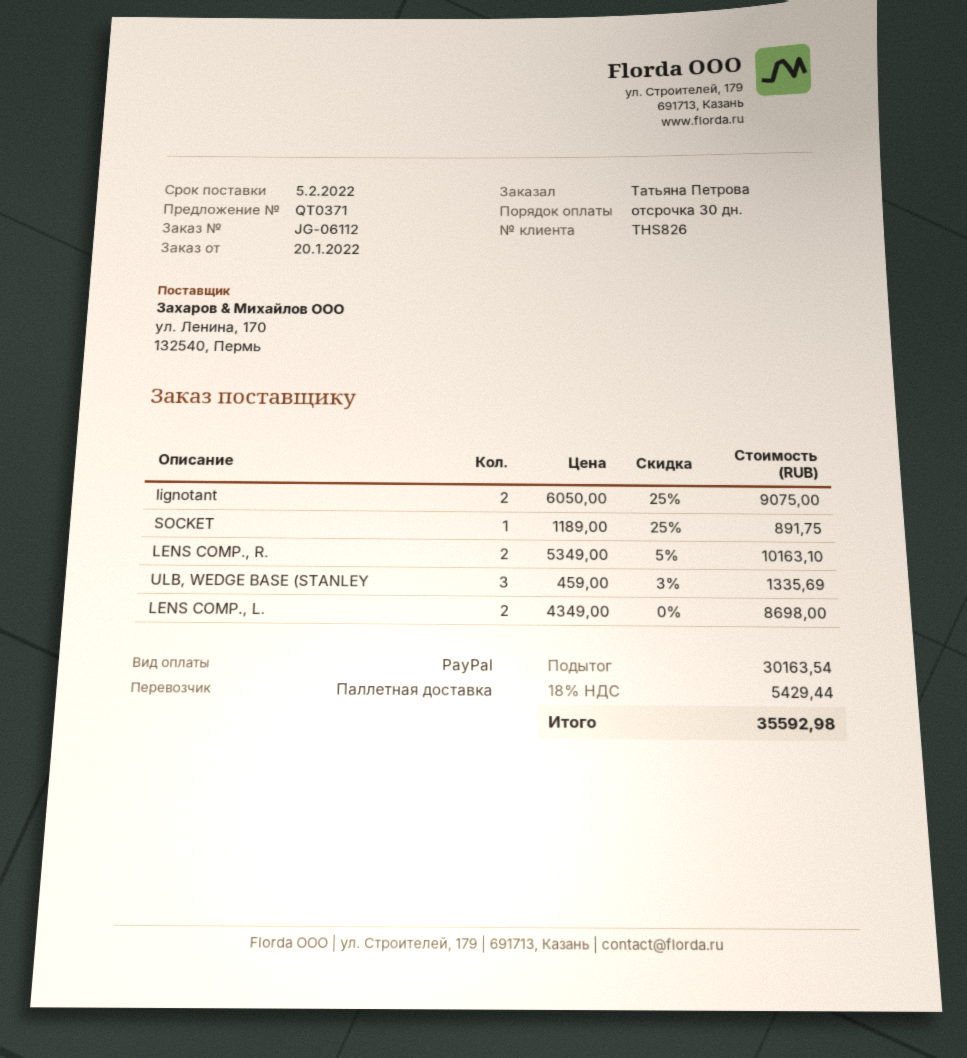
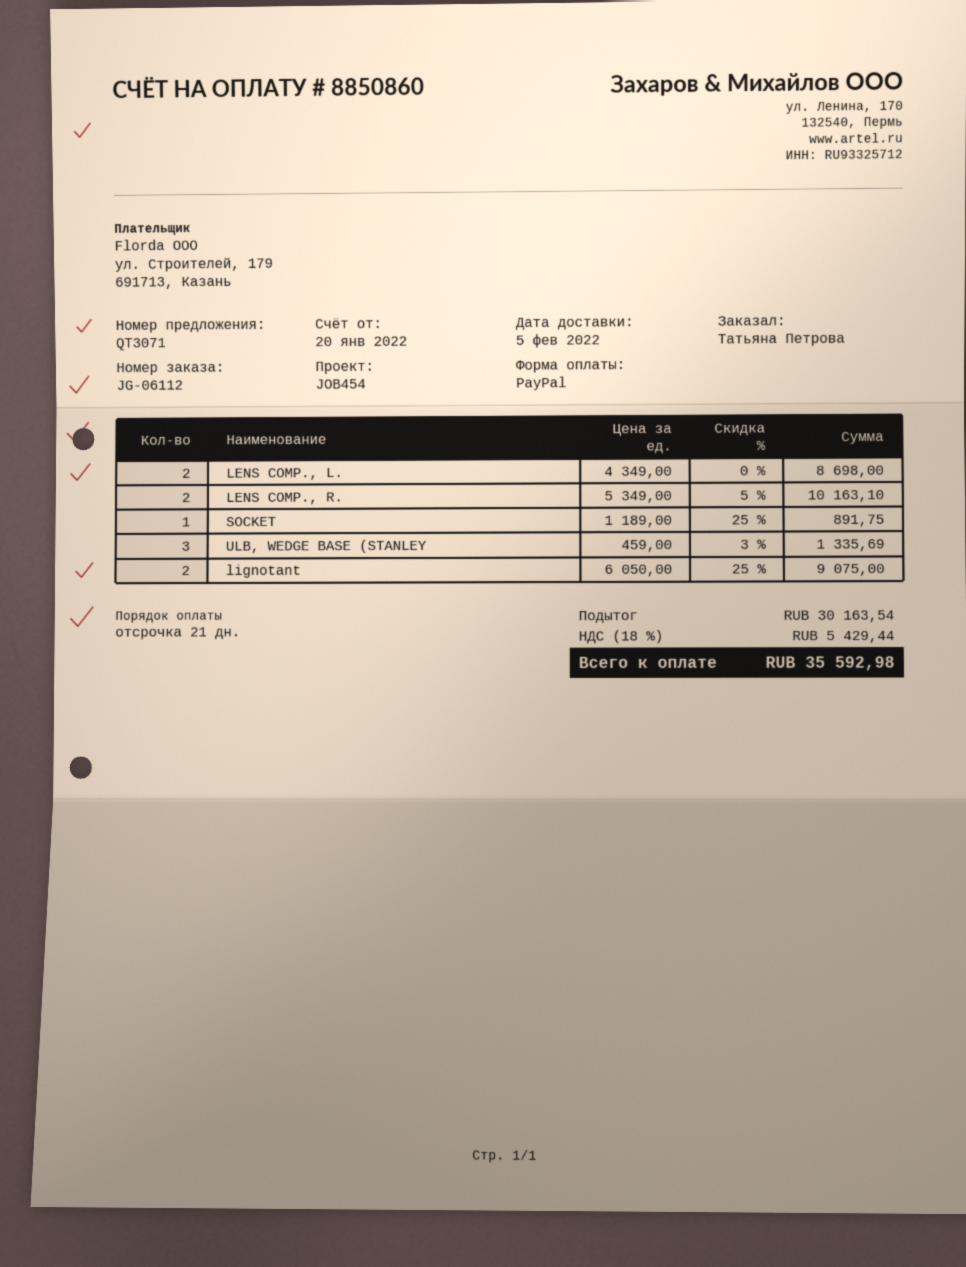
quote number: QT0371 -> QT3071
payment terms: 30 days -> 21 days

